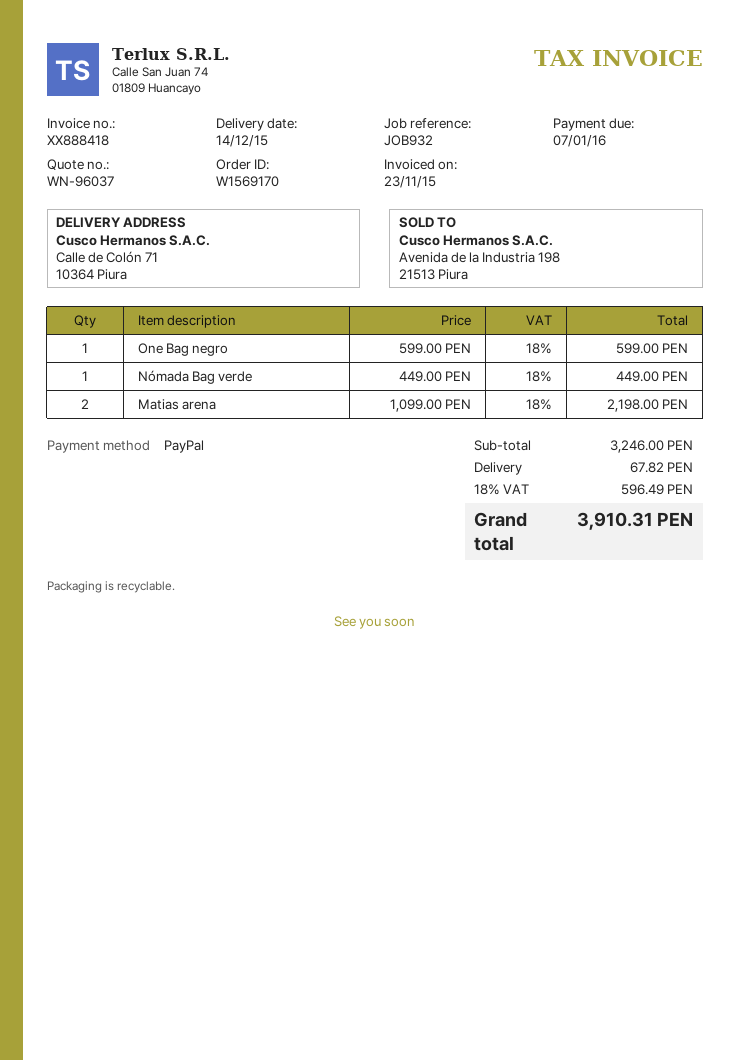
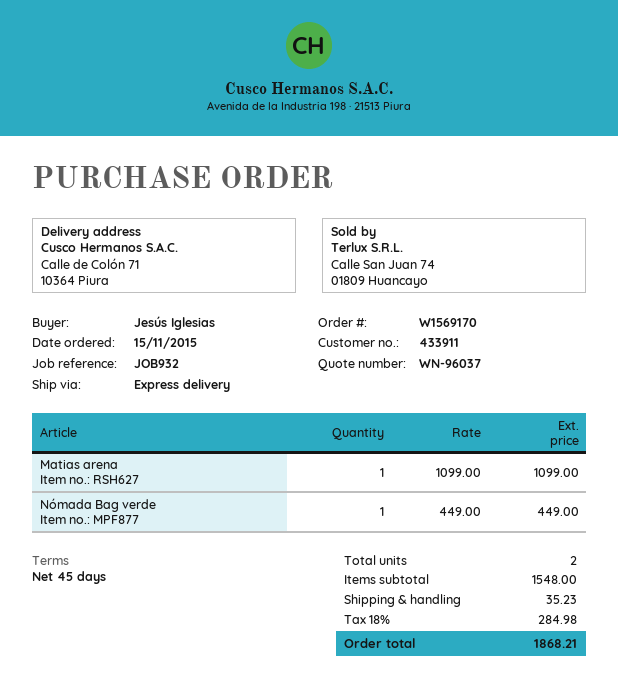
One Bag negro: 1 x 599.00 = 599.00 -> none
Matias arena: 2 x 1099.00 = 2198.00 -> 1 x 1099.00 = 1099.00
subtotal: 3246.00 -> 1548.00
shipping: 67.82 -> 35.23
tax: 18% = 596.49 -> 18% = 284.98
total: 3910.31 -> 1868.21

